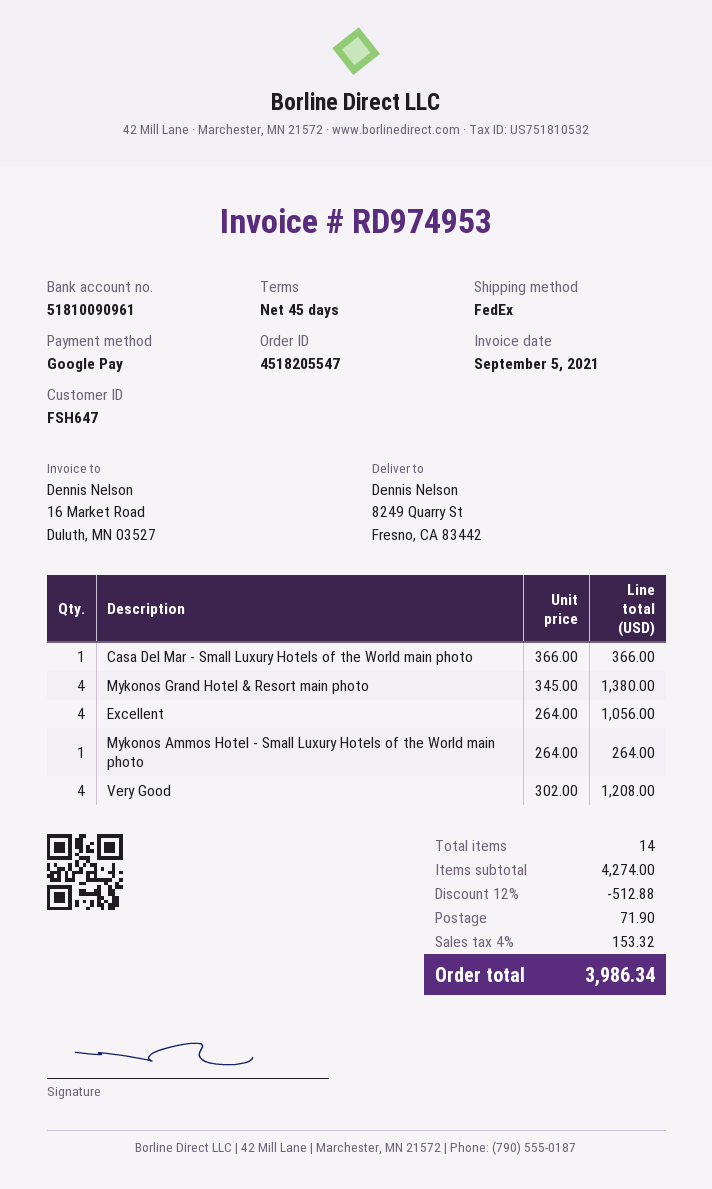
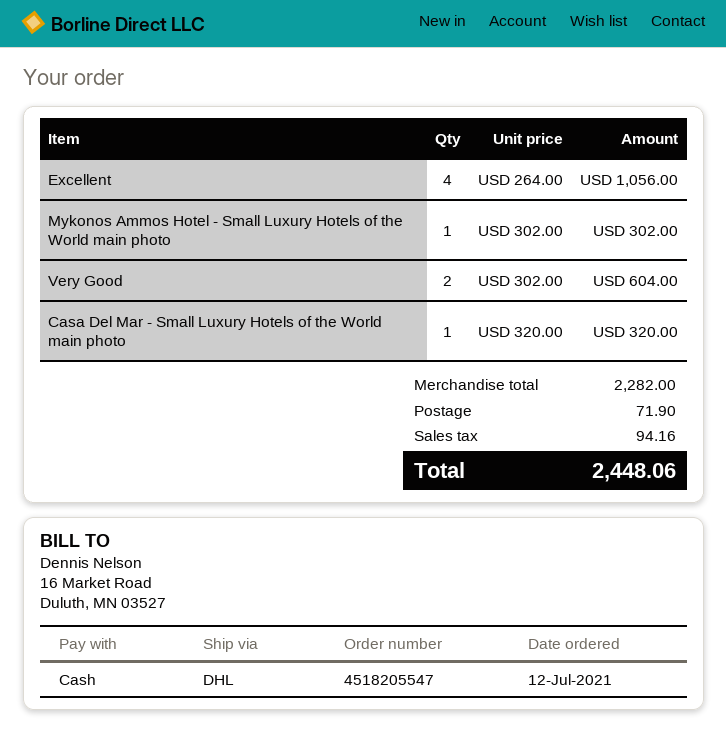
payment method: Google Pay -> cash
shipping method: FedEx -> DHL
Casa Del Mar - Small Luxury Hotels of the World main photo: 1 x 366.00 = 366.00 -> 1 x 320.00 = 320.00
Mykonos Grand Hotel & Resort main photo: 4 x 345.00 = 1380.00 -> none
Mykonos Ammos Hotel - Small Luxury Hotels of the World main photo: 1 x 264.00 = 264.00 -> 1 x 302.00 = 302.00
Very Good: 4 x 302.00 = 1208.00 -> 2 x 302.00 = 604.00
subtotal: 4274.00 -> 2282.00
discount: 12% = 512.88 -> none
tax: 153.32 -> 94.16
total: 3986.34 -> 2448.06

